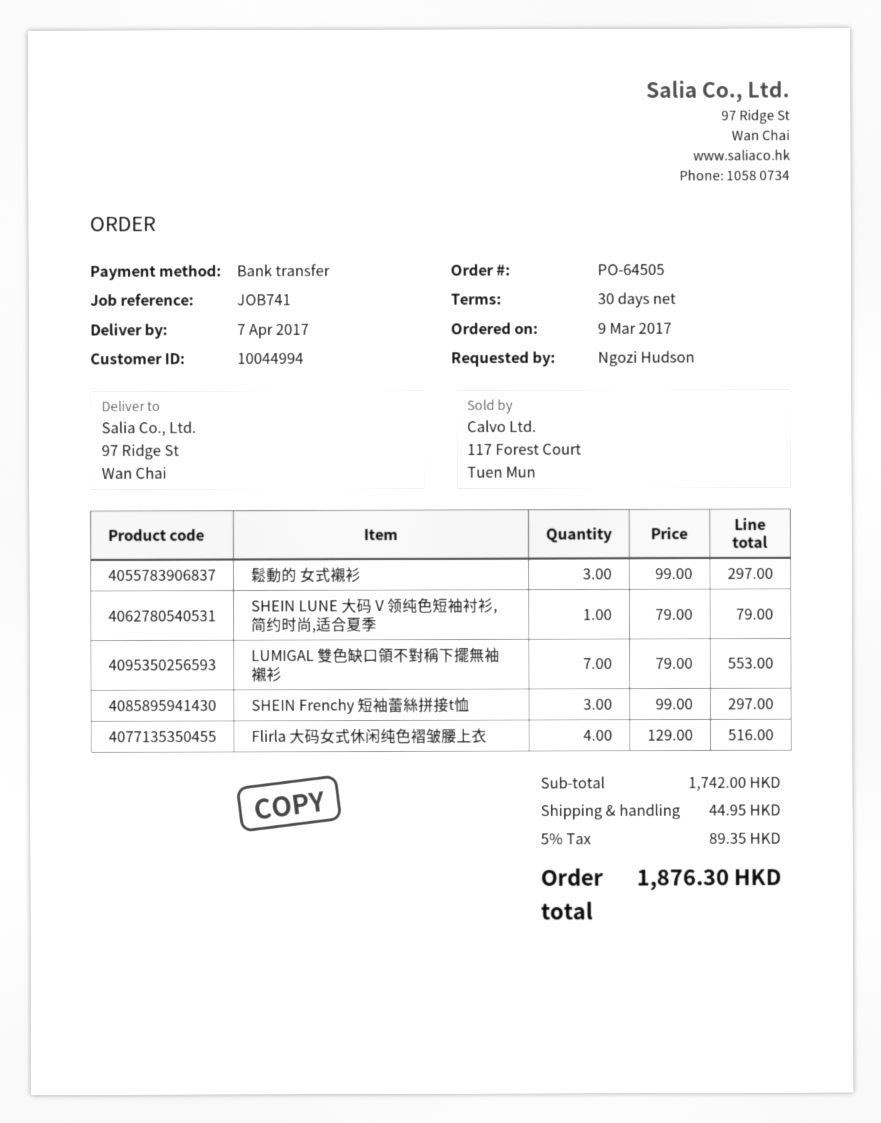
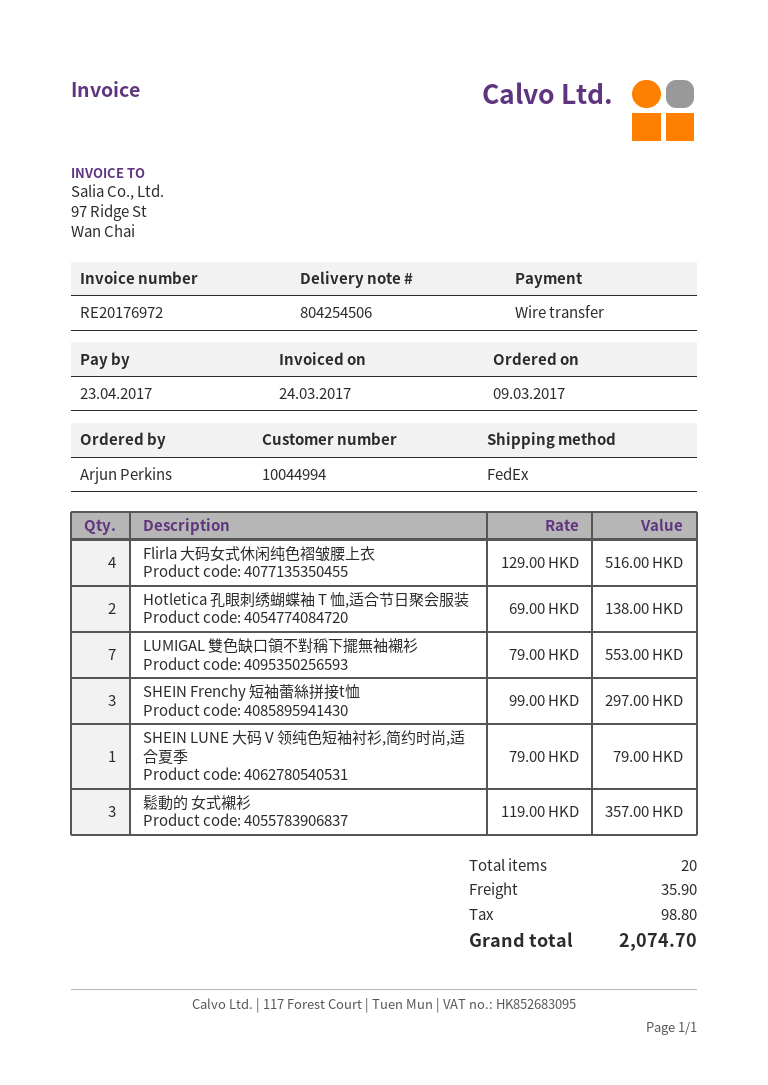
ordered by: Ngozi Hudson -> Arjun Perkins
鬆動的 女式襯衫: 3 x 99.00 = 297.00 -> 3 x 119.00 = 357.00
Hotletica 孔眼刺绣蝴蝶袖 T 恤,适合节日聚会服装: none -> 2 x 69.00 = 138.00
shipping: 44.95 -> 35.90
tax: 89.35 -> 98.80
total: 1876.30 -> 2074.70

